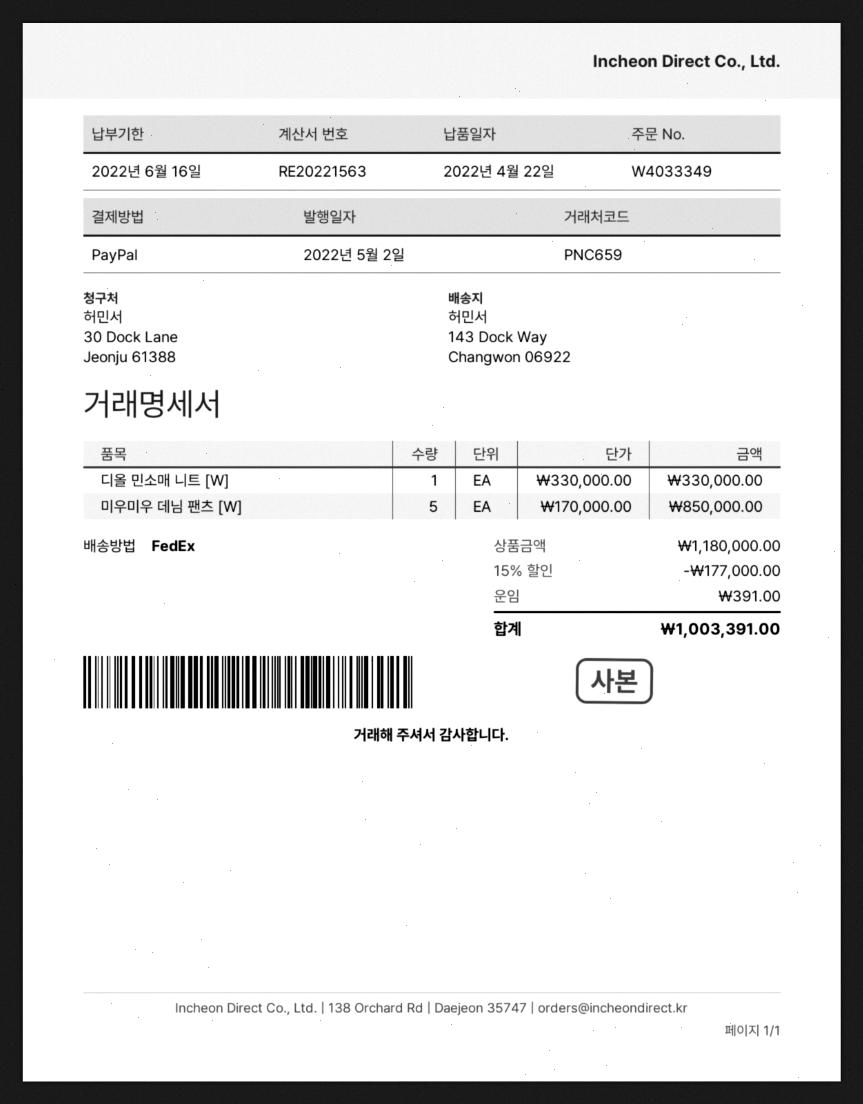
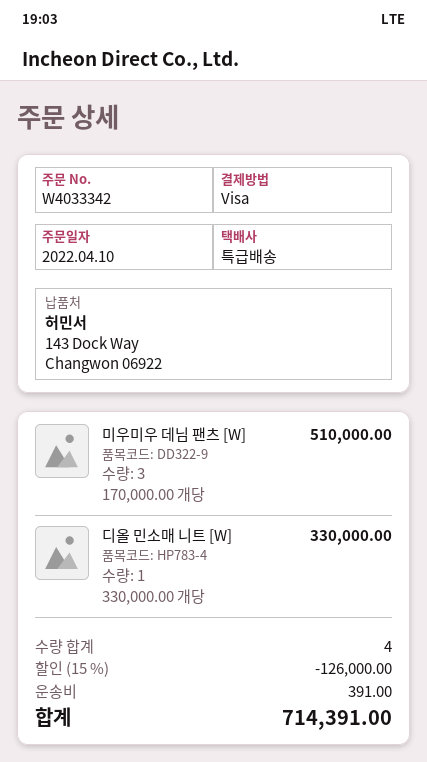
order number: W4033349 -> W4033342
payment method: PayPal -> Visa
shipping method: FedEx -> express
미우미우 데님 팬츠 [W]: 5 x 170000.00 = 850000.00 -> 3 x 170000.00 = 510000.00
discount: 15% = 177000.00 -> 15% = 126000.00
total: 1003391.00 -> 714391.00

